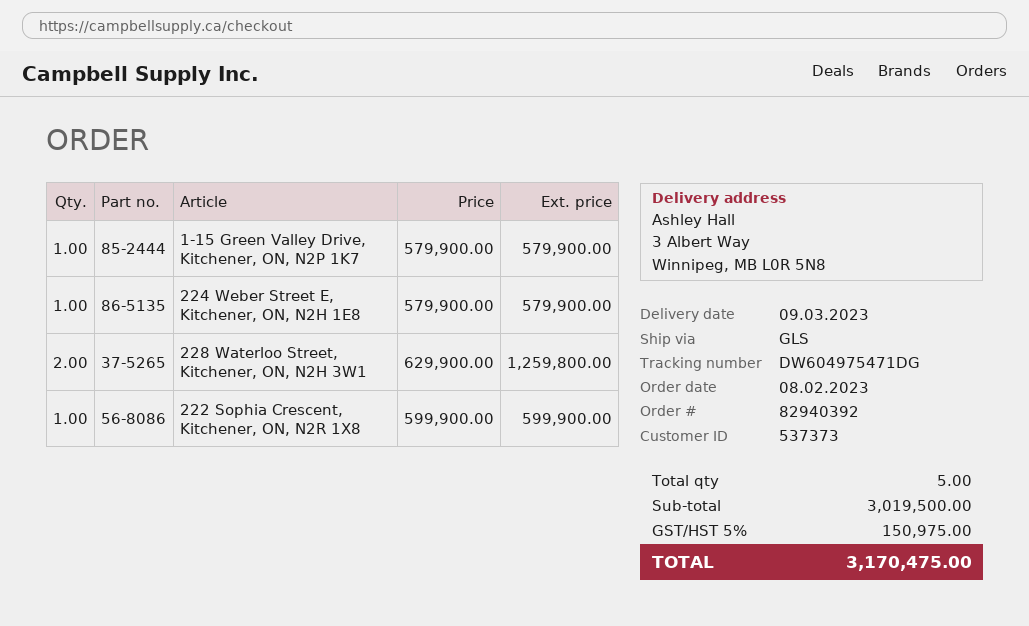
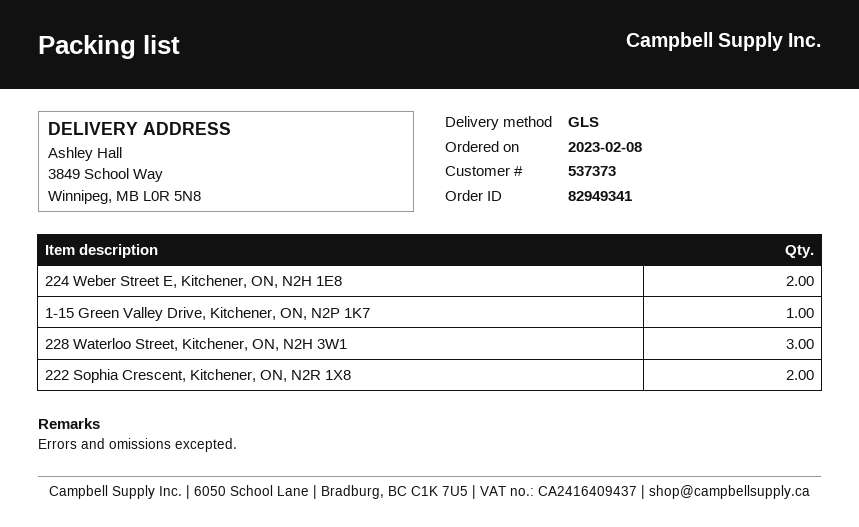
order number: 82940392 -> 82949341
ship to: 3 Albert Way, Winnipeg, MB L0R 5N8 -> 3849 School Way, Winnipeg, MB L0R 5N8
224 Weber Street E, Kitchener, ON, N2H 1E8: 1 -> 2
228 Waterloo Street, Kitchener, ON, N2H 3W1: 2 -> 3
222 Sophia Crescent, Kitchener, ON, N2R 1X8: 1 -> 2

